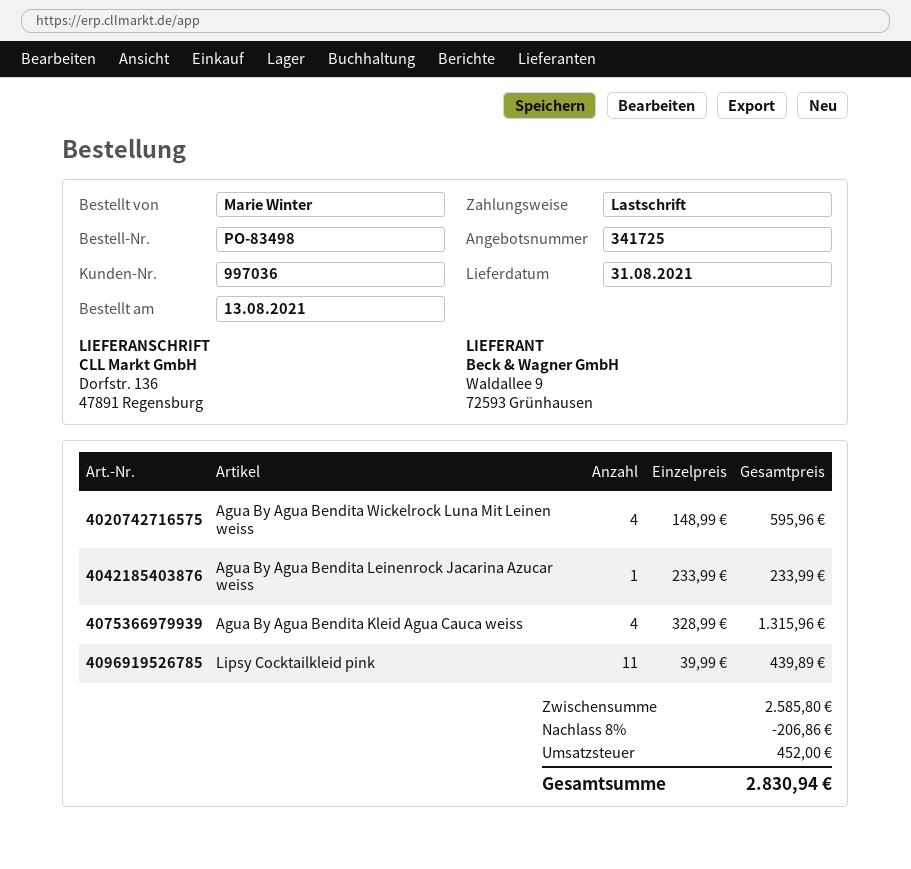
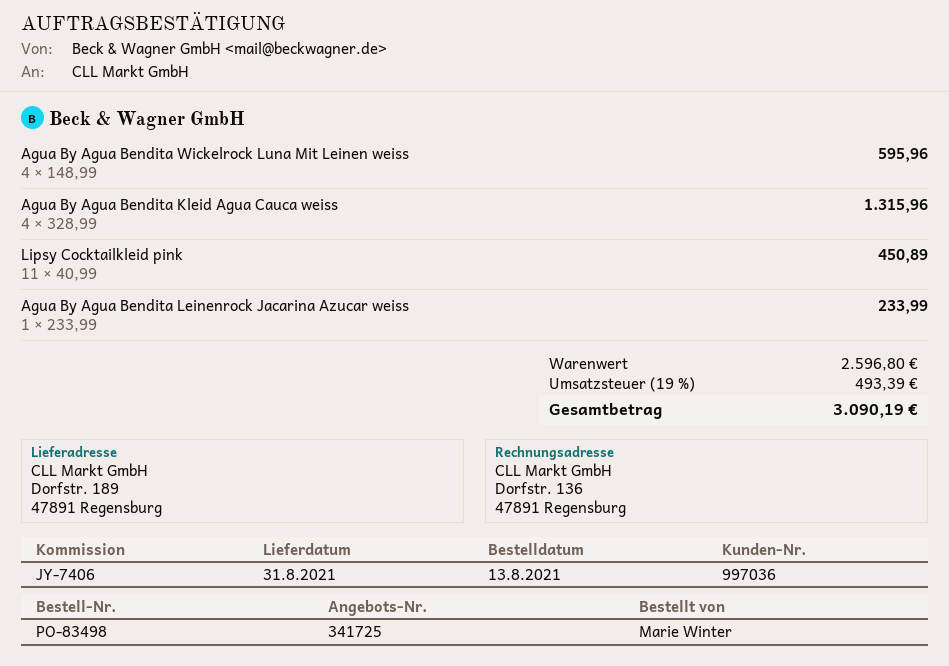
ship to: Dorfstr. 136, 47891 Regensburg -> Dorfstr. 189, 47891 Regensburg
Lipsy Cocktailkleid pink: 11 x 39.99 = 439.89 -> 11 x 40.99 = 450.89
subtotal: 2585.80 -> 2596.80
discount: 8% = 206.86 -> none
tax: 452.00 -> 493.39
total: 2830.94 -> 3090.19

